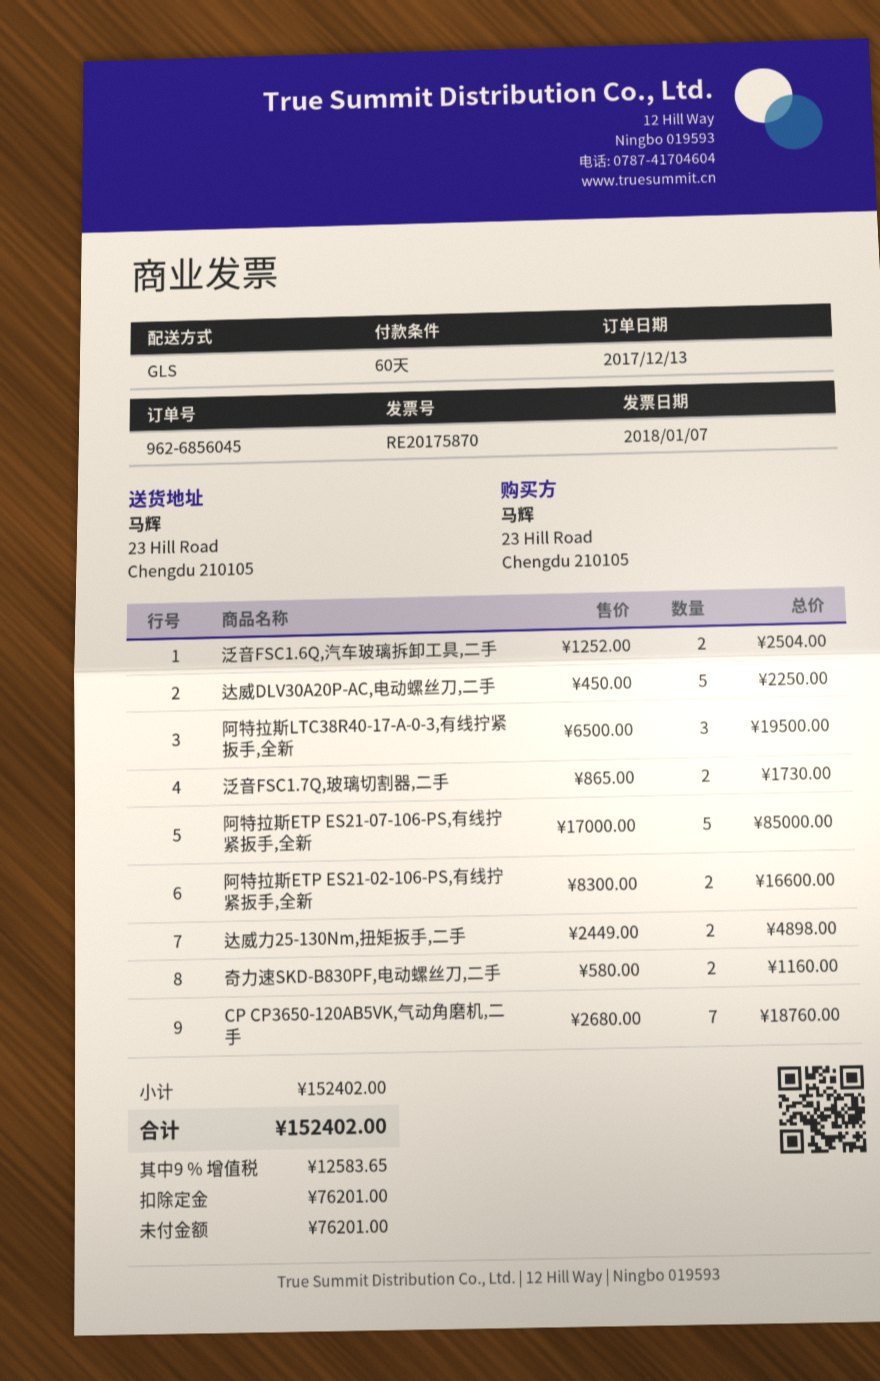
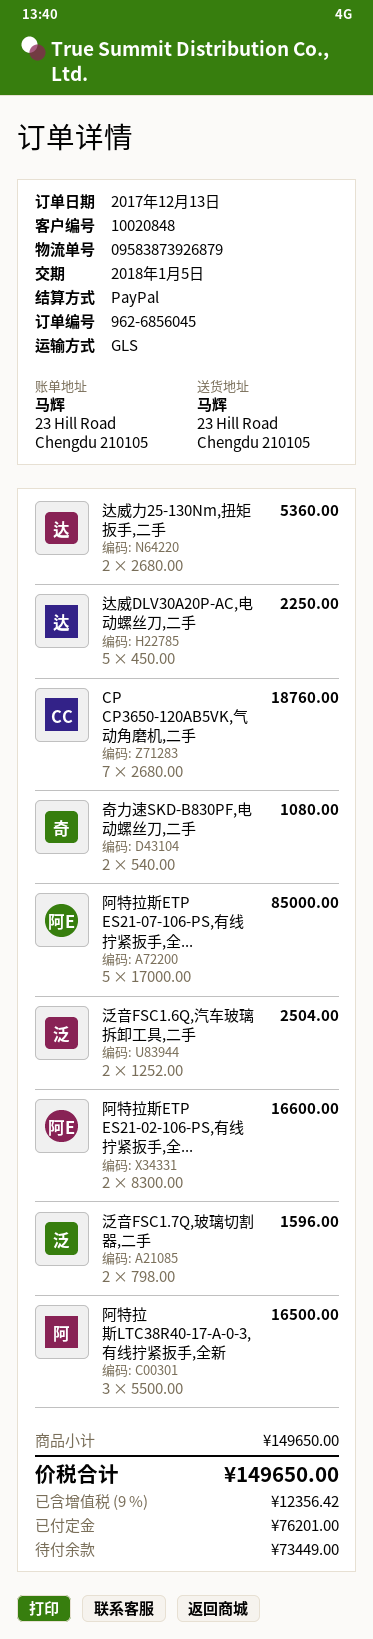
阿特拉斯LTC38R40-17-A-0-3,有线拧紧扳手,全新: 3 x 6500.00 = 19500.00 -> 3 x 5500.00 = 16500.00
泛音FSC1.7Q,玻璃切割器,二手: 2 x 865.00 = 1730.00 -> 2 x 798.00 = 1596.00
达威力25-130Nm,扭矩扳手,二手: 2 x 2449.00 = 4898.00 -> 2 x 2680.00 = 5360.00
奇力速SKD-B830PF,电动螺丝刀,二手: 2 x 580.00 = 1160.00 -> 2 x 540.00 = 1080.00
subtotal: 152402.00 -> 149650.00
tax: 9% = 12583.65 -> 9% = 12356.42
total: 152402.00 -> 149650.00
balance: 76201.00 -> 73449.00

